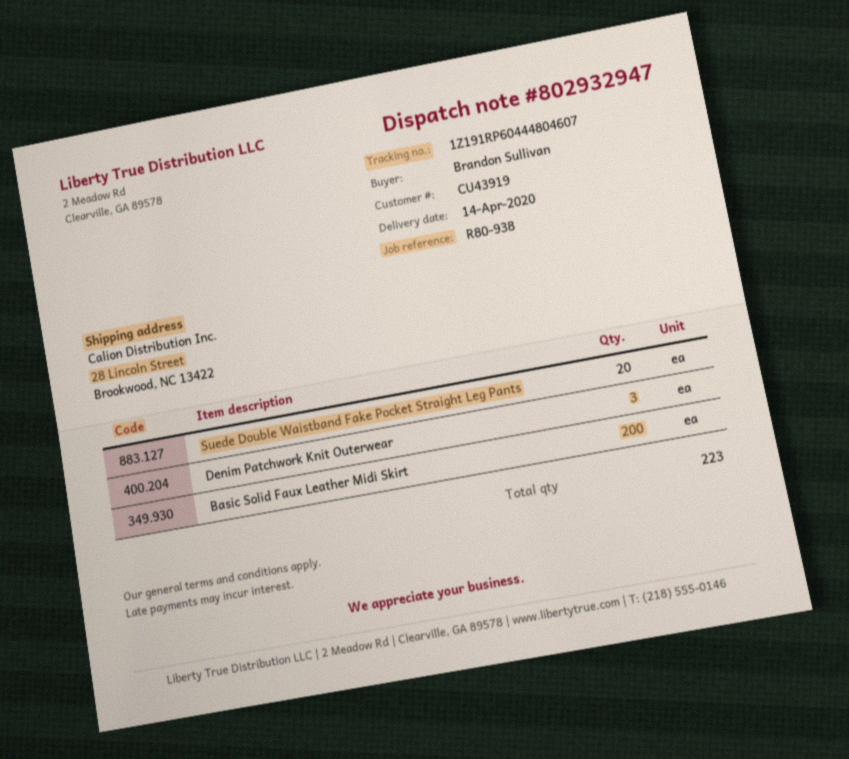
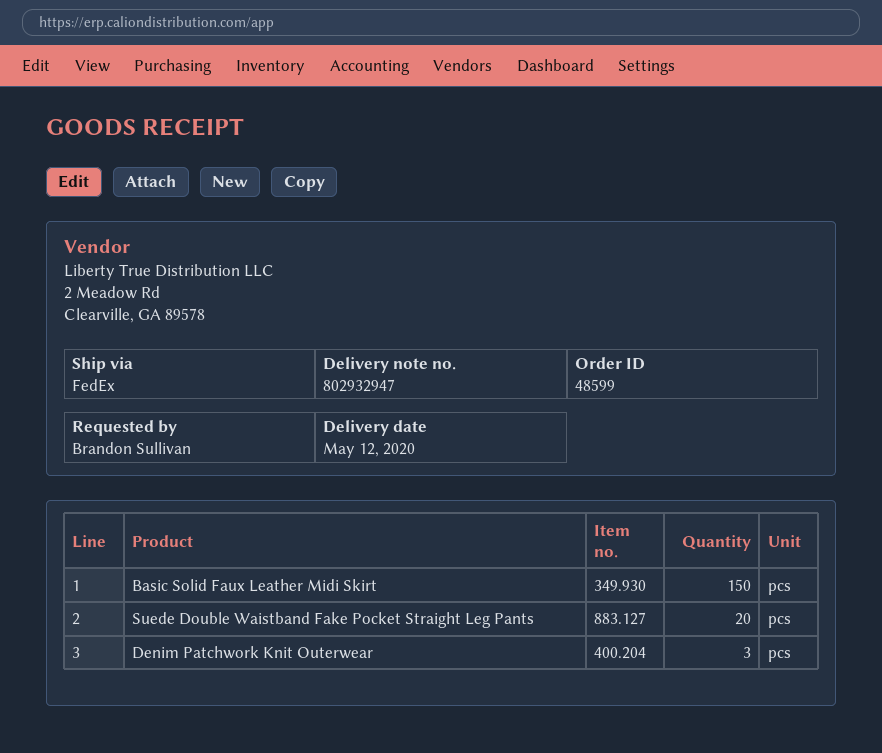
delivery date: 2020-04-14 -> 2020-05-12
Basic Solid Faux Leather Midi Skirt: 200 -> 150

